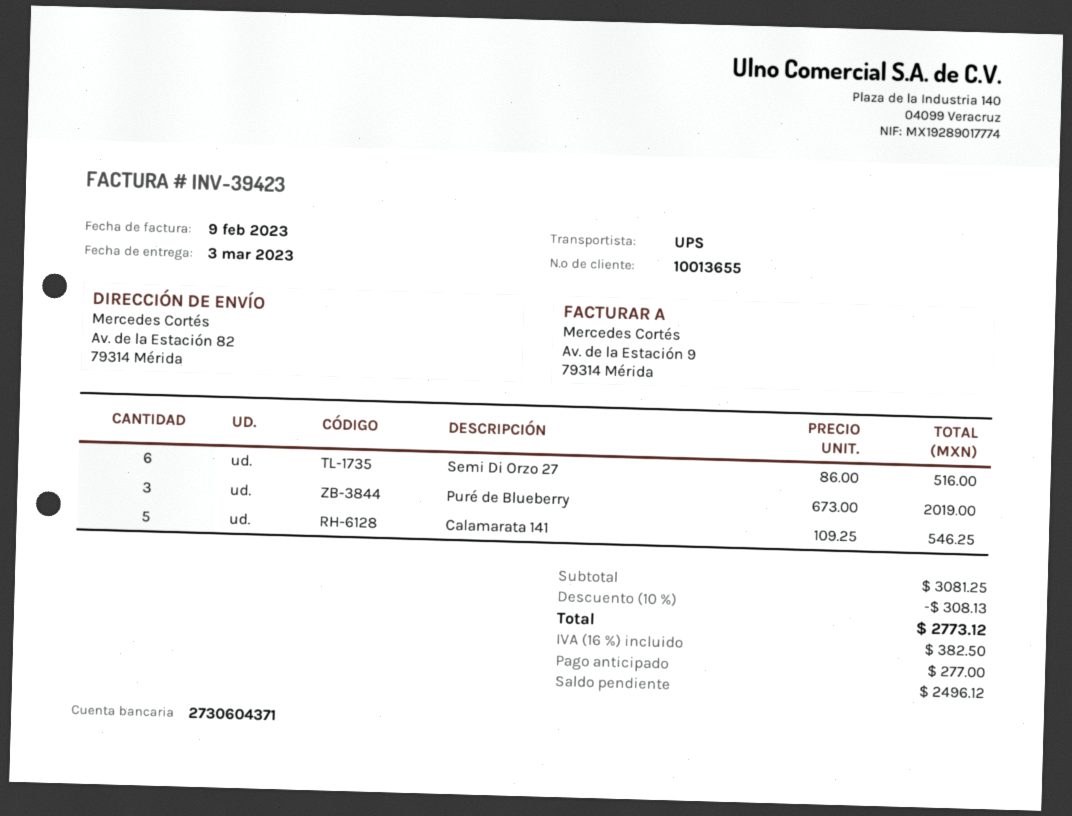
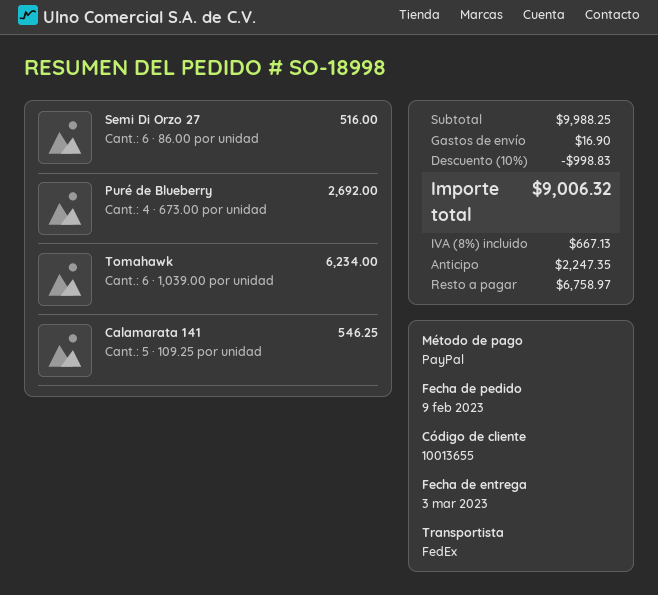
shipping method: UPS -> FedEx
Puré de Blueberry: 3 x 673.00 = 2019.00 -> 4 x 673.00 = 2692.00
Tomahawk: none -> 6 x 1039.00 = 6234.00
subtotal: 3081.25 -> 9988.25
discount: 10% = 308.13 -> 10% = 998.83
shipping: none -> 16.90
tax: 16% = 382.50 -> 8% = 667.13
total: 2773.12 -> 9006.32
deposit: 277.00 -> 2247.35
balance: 2496.12 -> 6758.97

